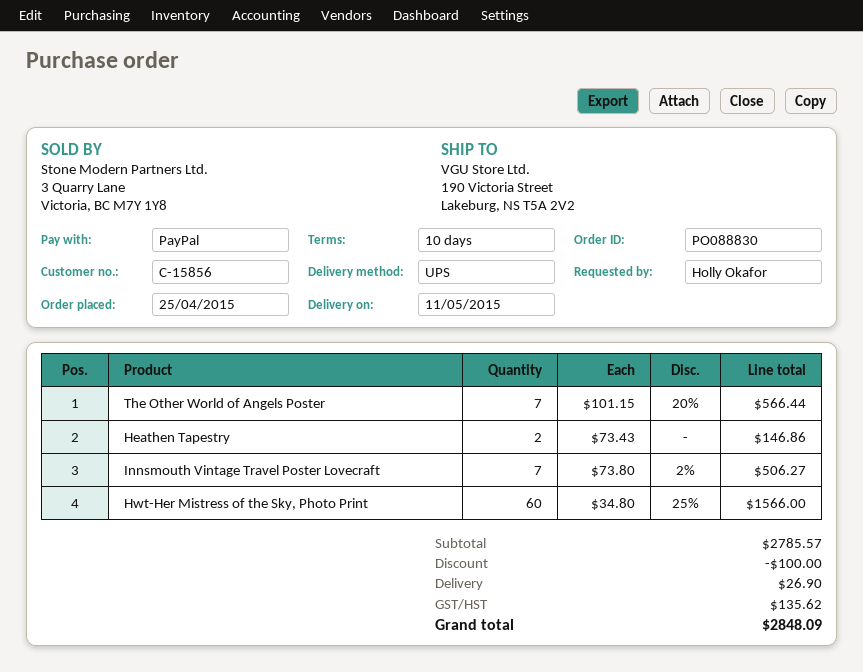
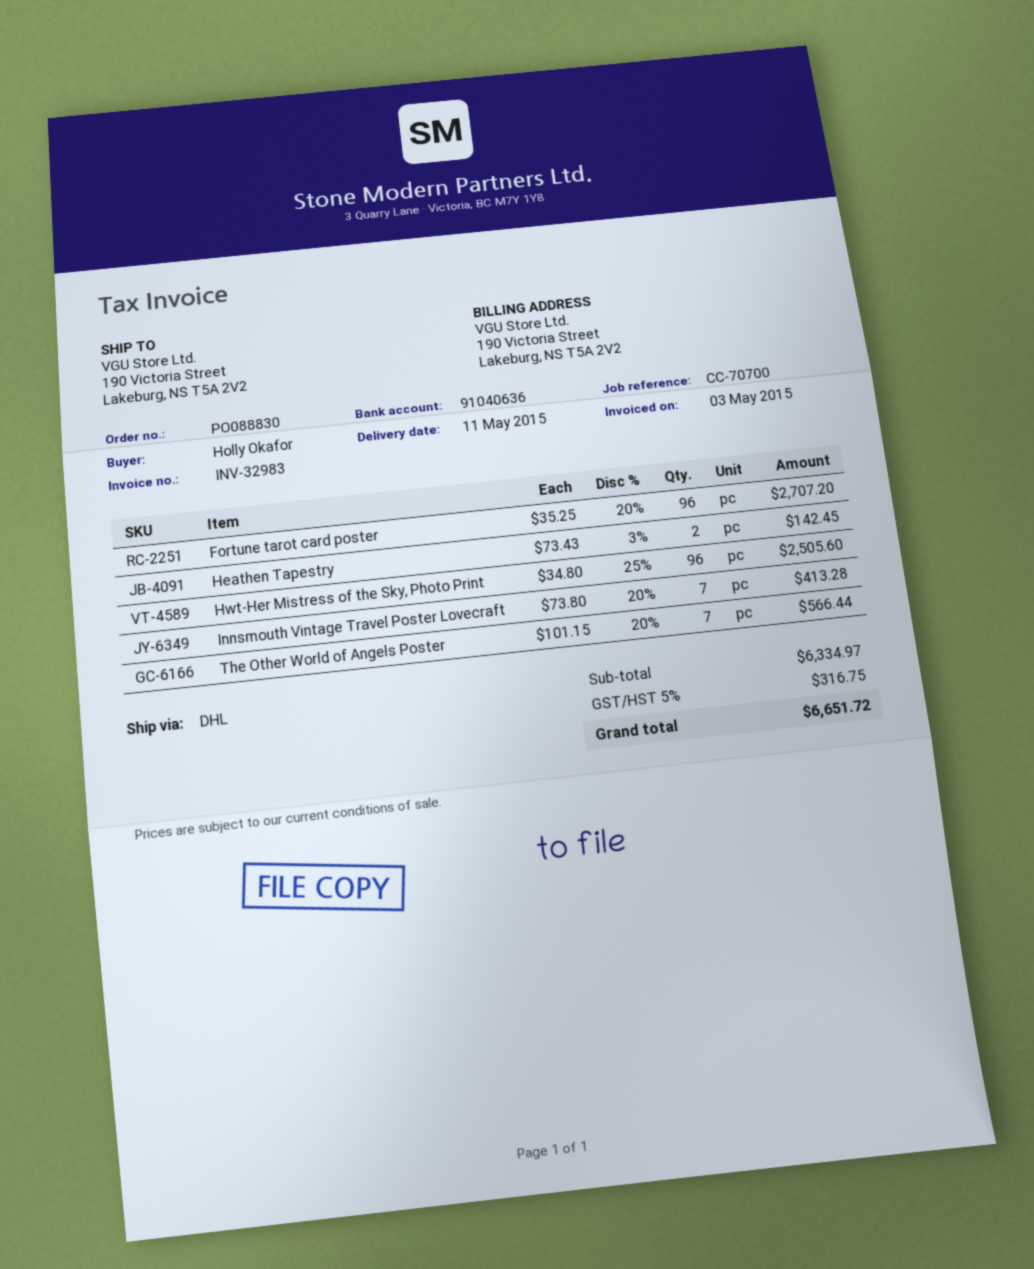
shipping method: UPS -> DHL
Heathen Tapestry: 2 x 73.43 = 146.86 -> 2 x 73.43 - 3% = 142.45
Innsmouth Vintage Travel Poster Lovecraft: 7 x 73.80 - 2% = 506.27 -> 7 x 73.80 - 20% = 413.28
Hwt-Her Mistress of the Sky, Photo Print: 60 x 34.80 - 25% = 1566.00 -> 96 x 34.80 - 25% = 2505.60
Fortune tarot card poster: none -> 96 x 35.25 - 20% = 2707.20
subtotal: 2785.57 -> 6334.97
discount: 100.00 -> none
shipping: 26.90 -> none
tax: 135.62 -> 316.75
total: 2848.09 -> 6651.72

